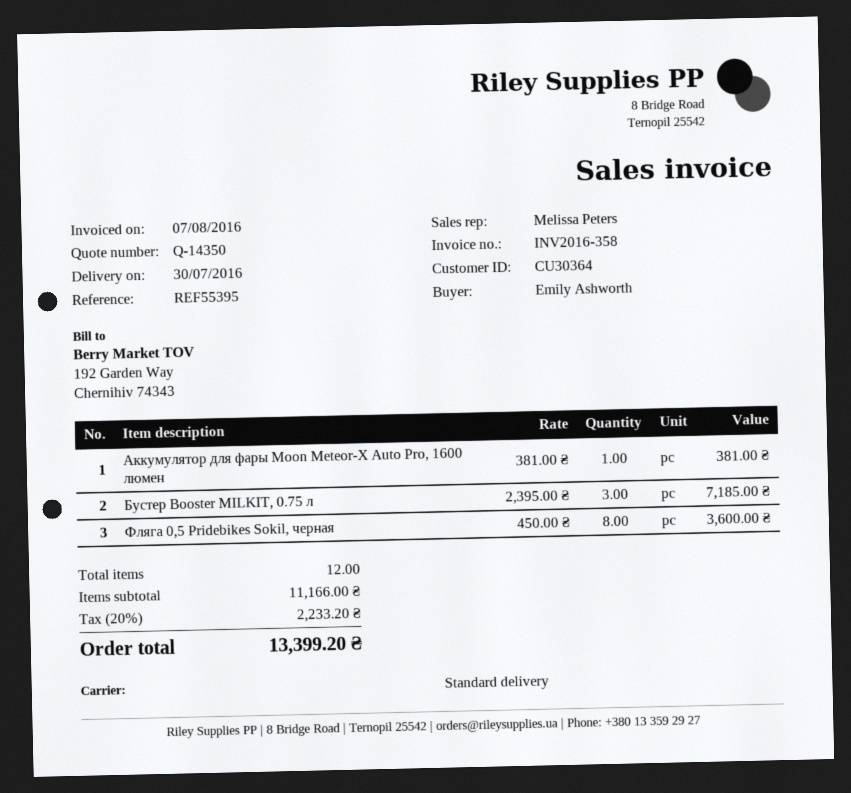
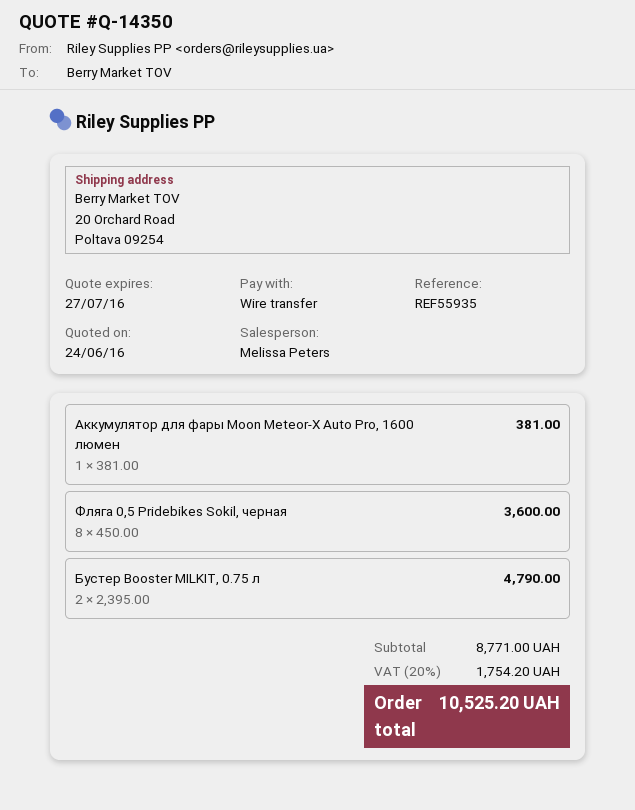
reference: REF55395 -> REF55935
Бустер Booster MILKIT, 0.75 л: 3 x 2395.00 = 7185.00 -> 2 x 2395.00 = 4790.00
subtotal: 11166.00 -> 8771.00
tax: 20% = 2233.20 -> 20% = 1754.20
total: 13399.20 -> 10525.20

